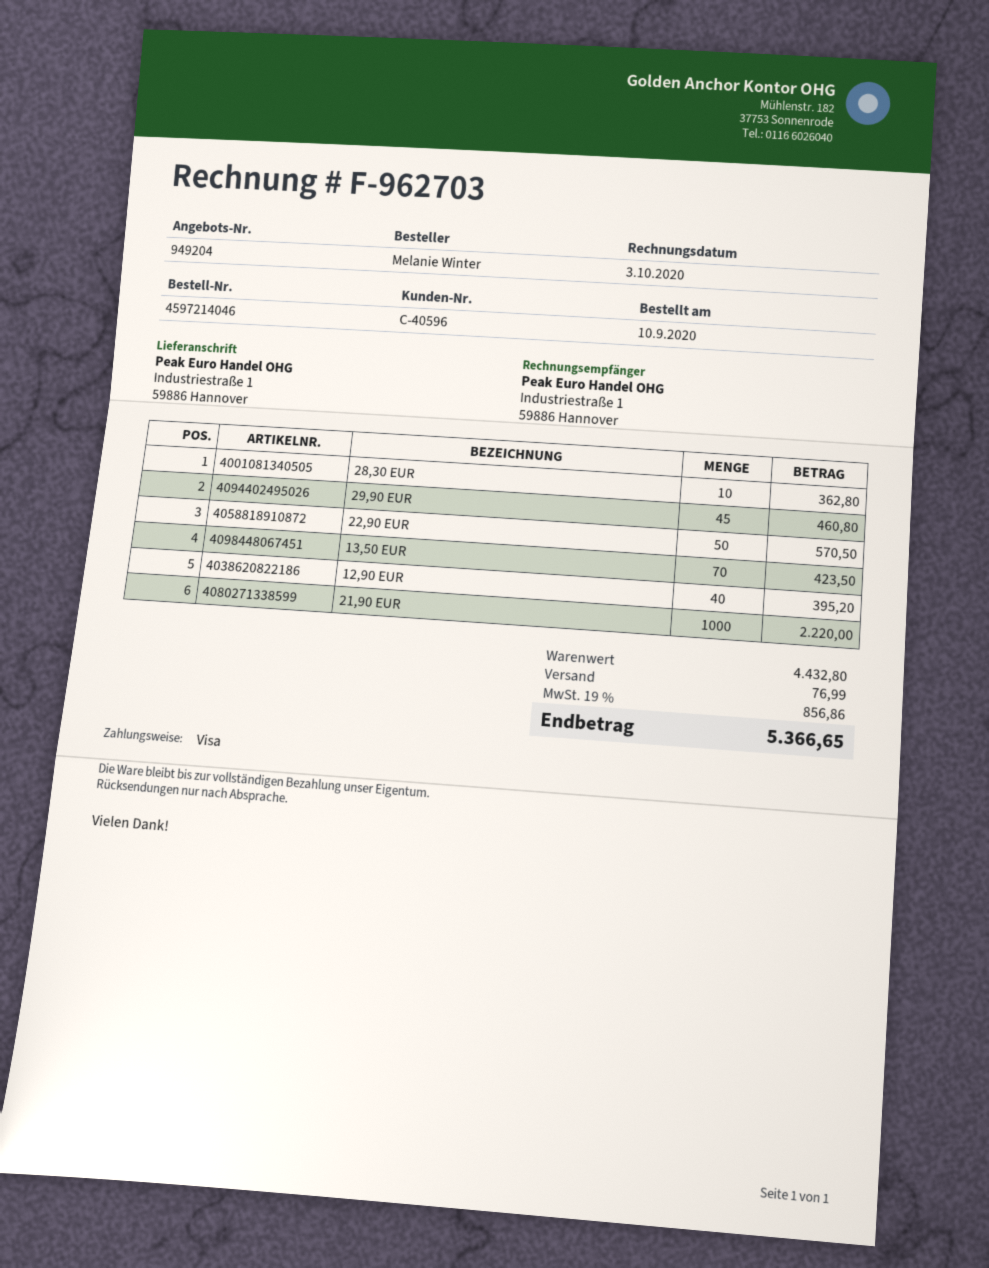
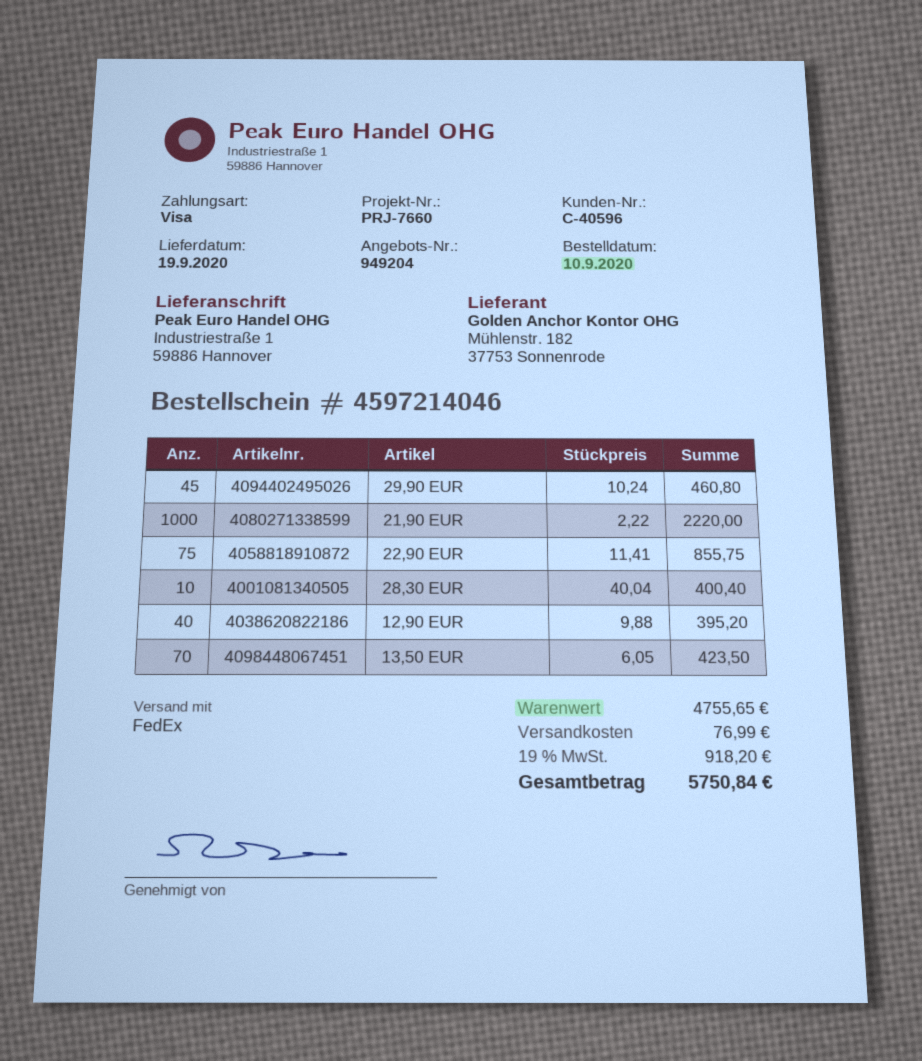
28,30 EUR: 10 for 362.80 -> 10 for 400.40
22,90 EUR: 50 for 570.50 -> 75 for 855.75
subtotal: 4432.80 -> 4755.65
tax: 19% = 856.86 -> 19% = 918.20
total: 5366.65 -> 5750.84

